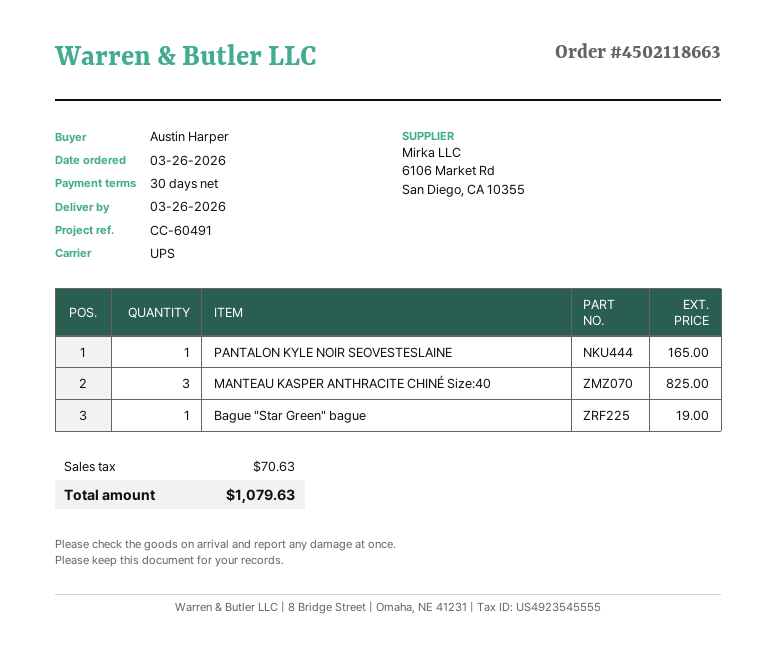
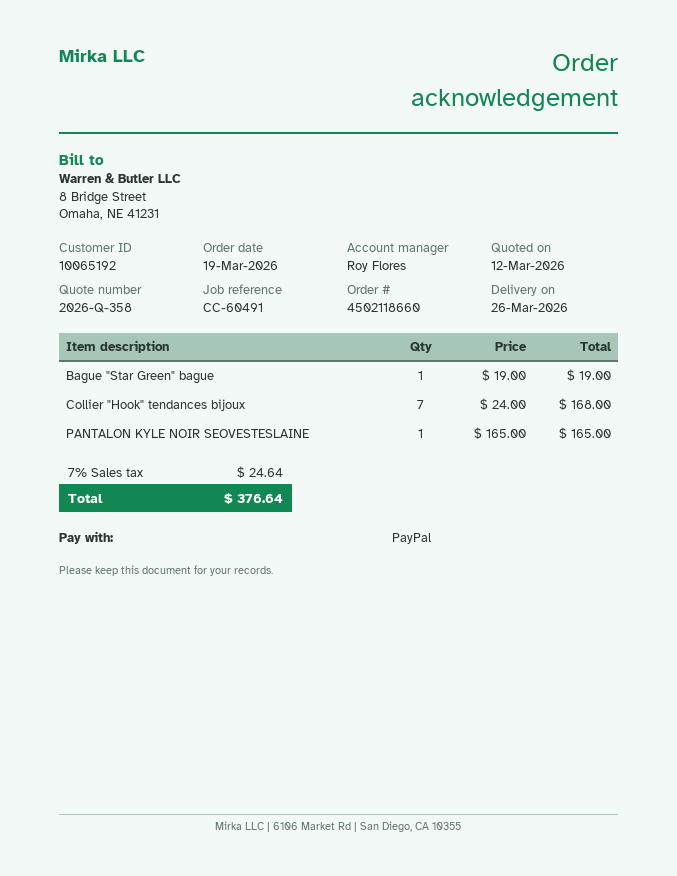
order number: 4502118663 -> 4502118660
order date: 2026-03-26 -> 2026-03-19
MANTEAU KASPER ANTHRACITE CHINÉ Size:40: 3 for 825.00 -> none
Collier "Hook" tendances bijoux: none -> 7 for 168.00
tax: 70.63 -> 24.64
total: 1079.63 -> 376.64

